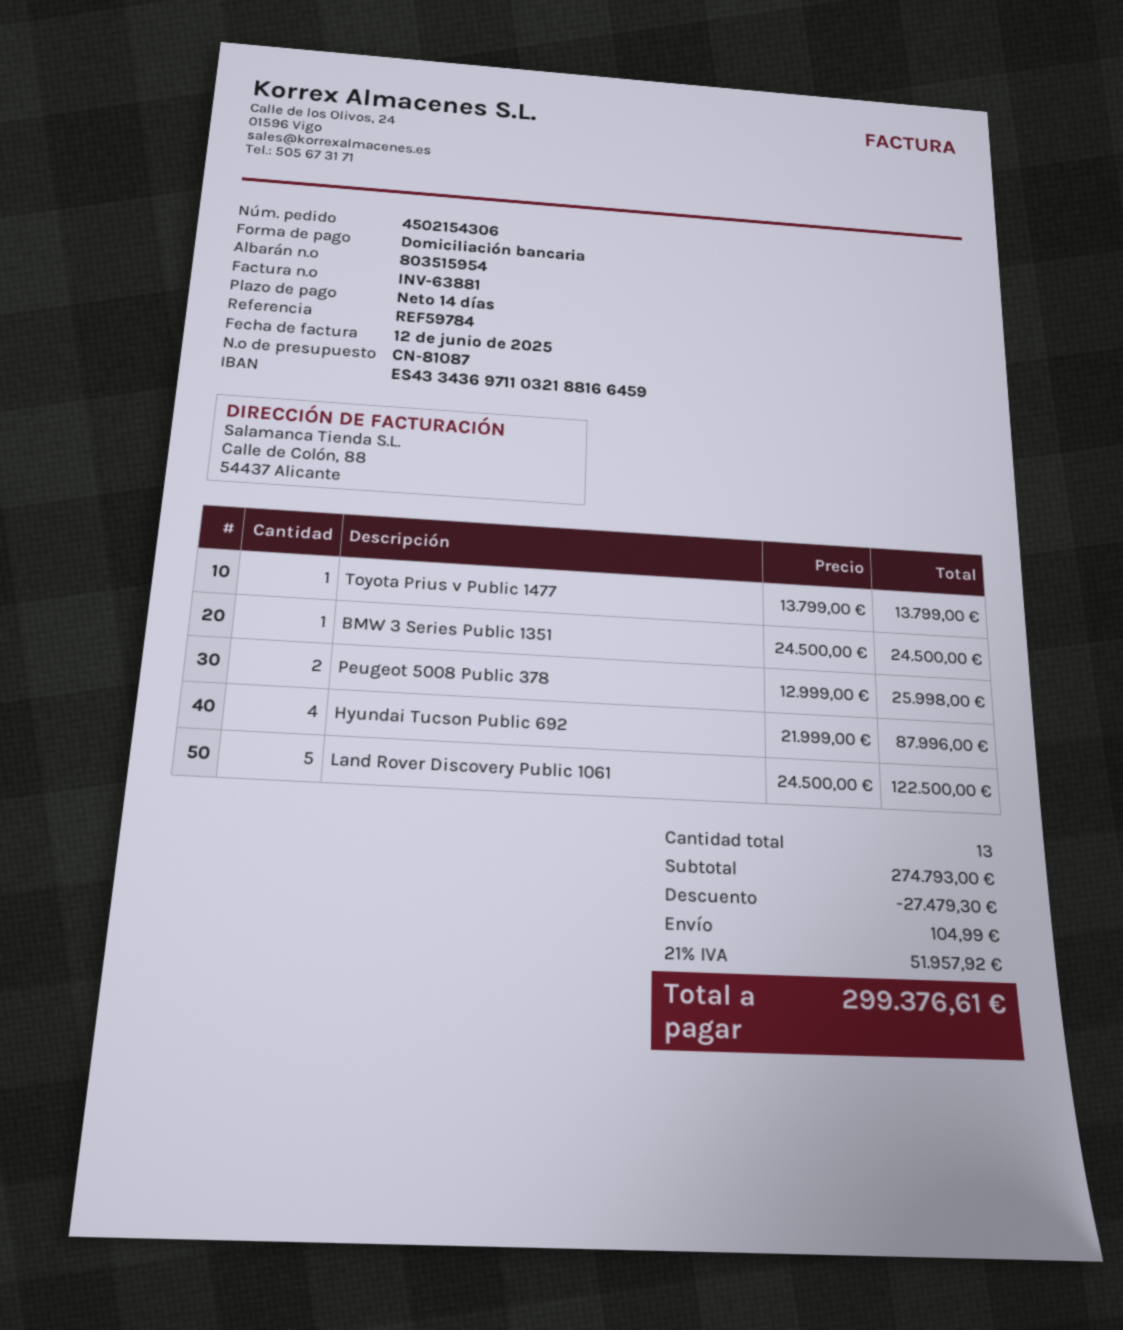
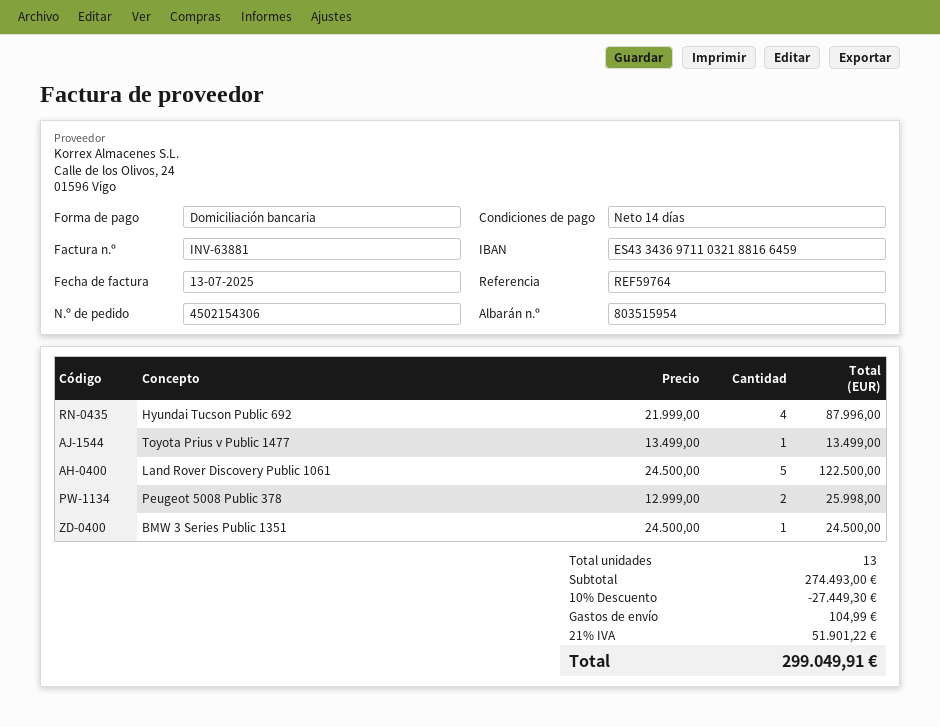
invoice date: 2025-06-12 -> 2025-07-13
reference: REF59784 -> REF59764
Toyota Prius v Public 1477: 1 x 13799.00 = 13799.00 -> 1 x 13499.00 = 13499.00
subtotal: 274793.00 -> 274493.00
discount: 27479.30 -> 27449.30
tax: 21% = 51957.92 -> 21% = 51901.22
total: 299376.61 -> 299049.91

